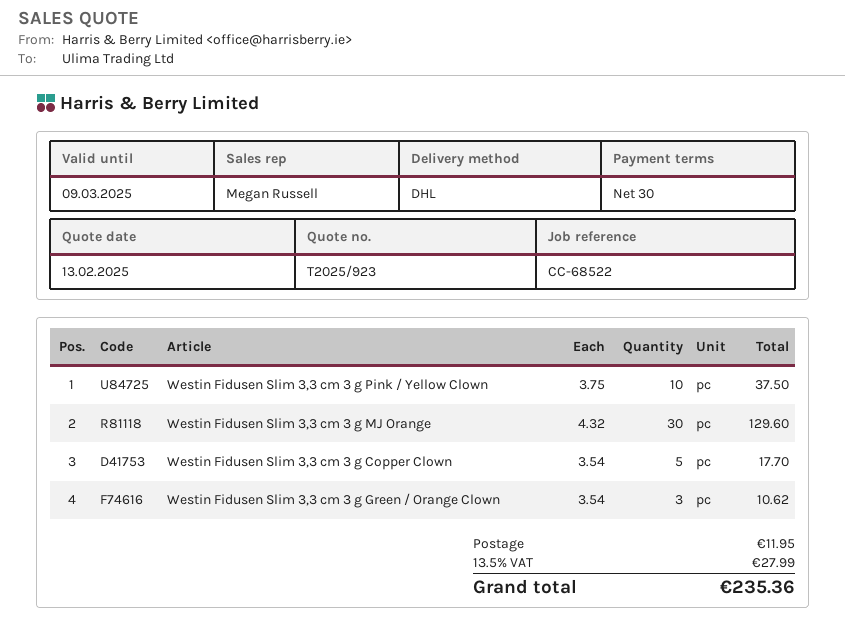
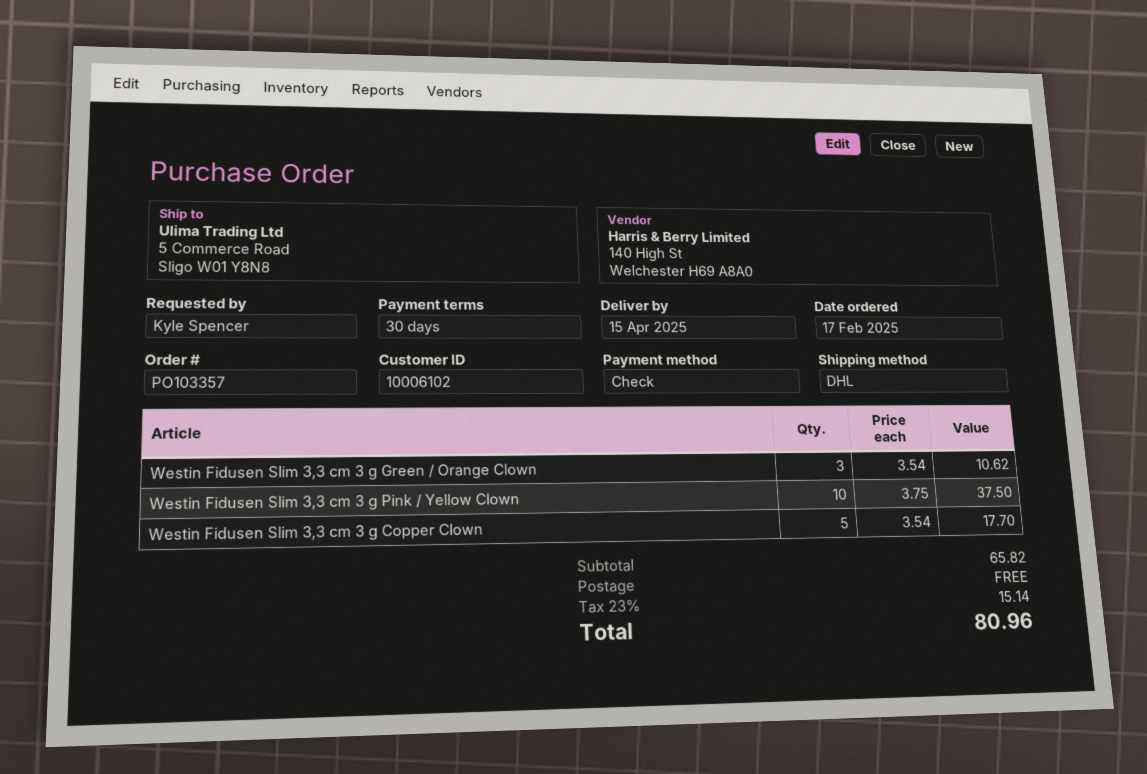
Westin Fidusen Slim 3,3 cm 3 g MJ Orange: 30 x 4.32 = 129.60 -> none
shipping: 11.95 -> 0.00
tax: 13.5% = 27.99 -> 23% = 15.14
total: 235.36 -> 80.96

